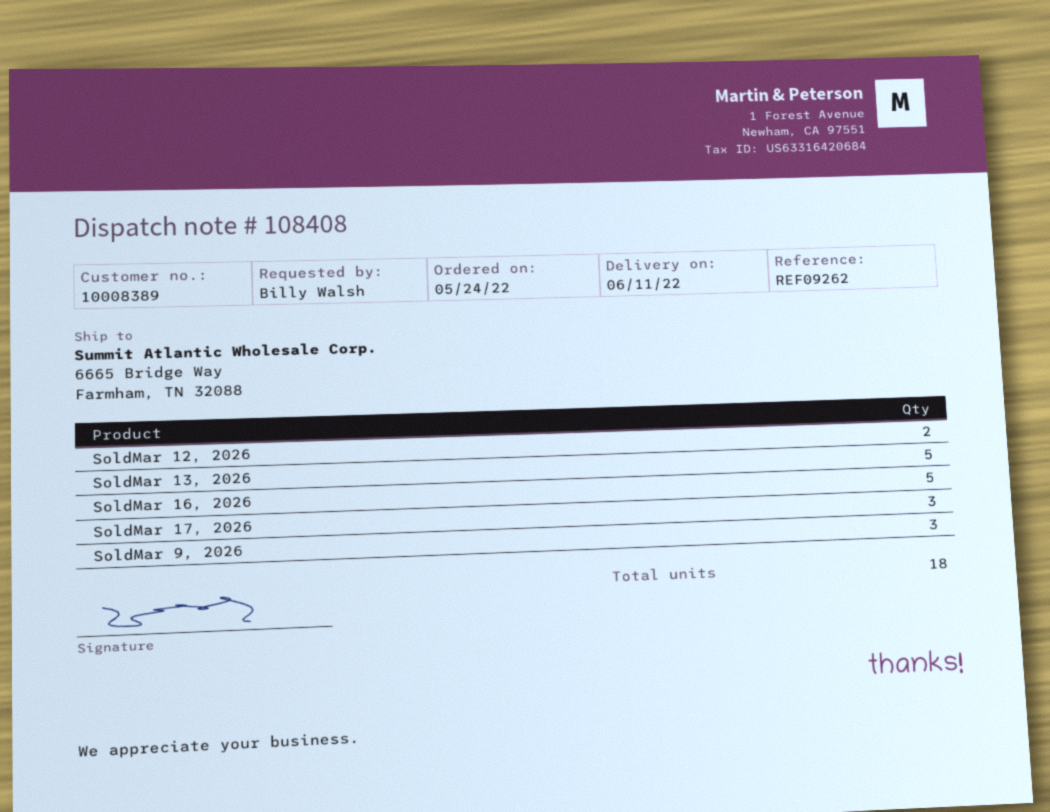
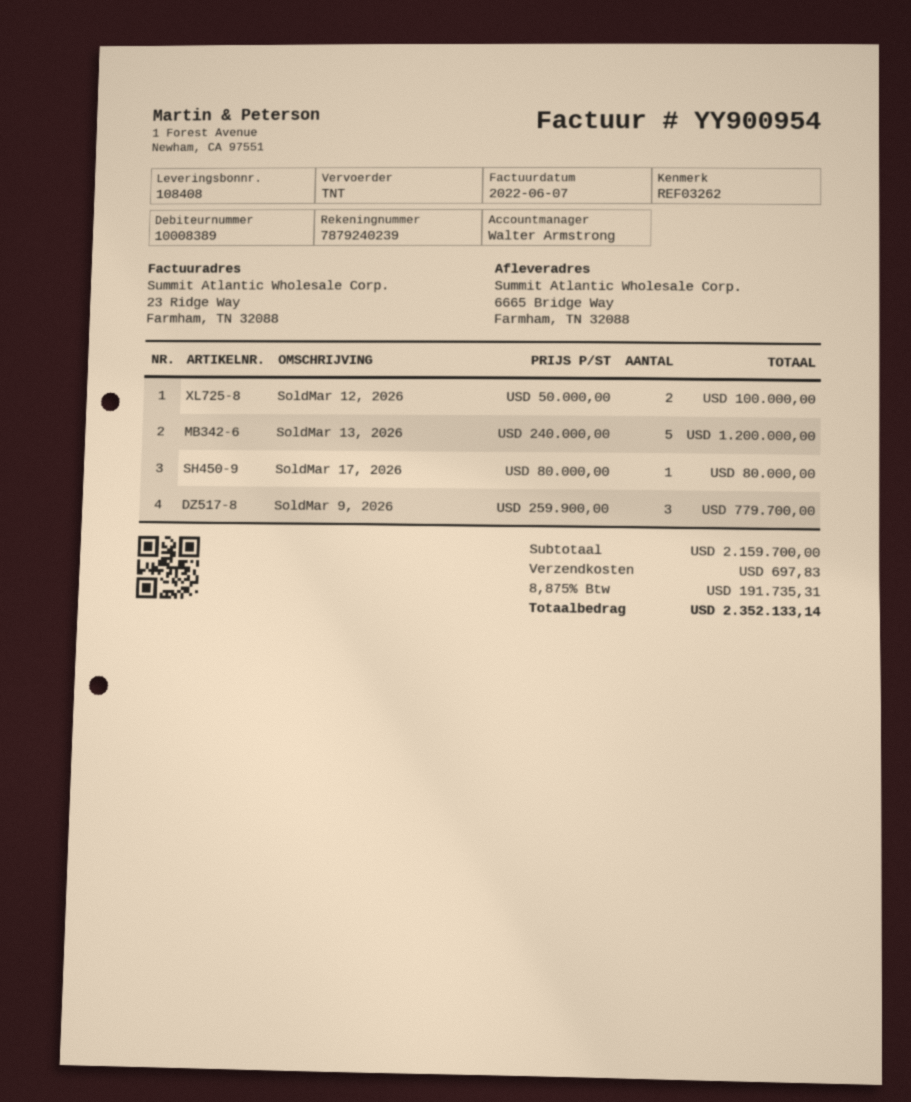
reference: REF09262 -> REF03262
SoldMar 16, 2026: 5 -> none
SoldMar 17, 2026: 3 -> 1

